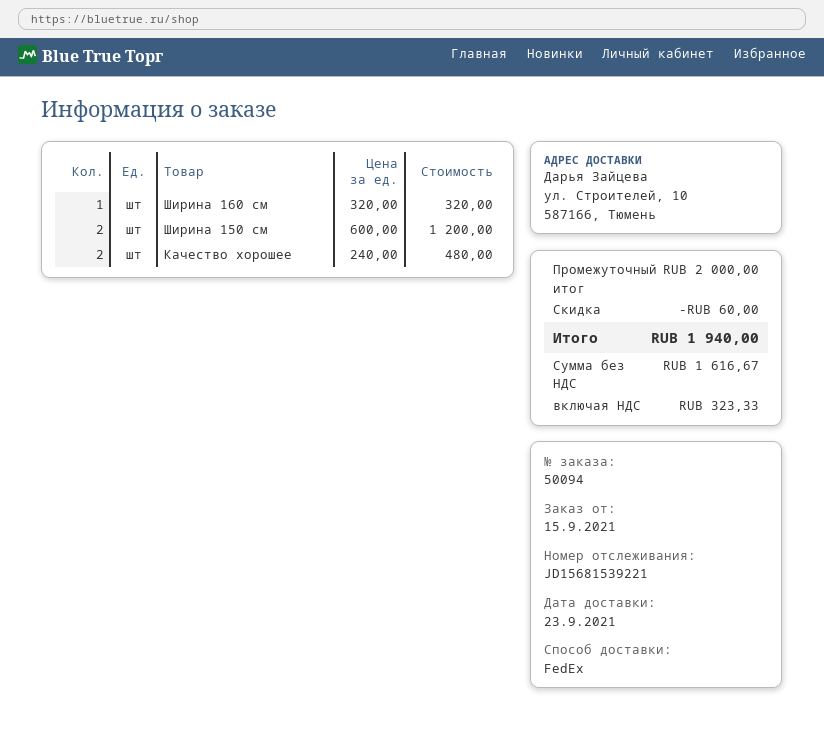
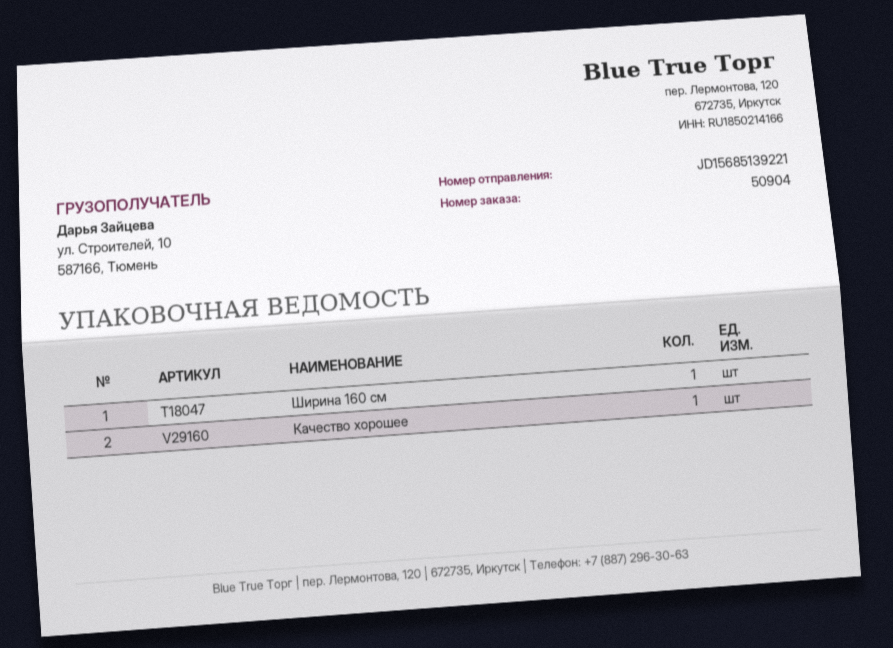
order number: 50094 -> 50904
tracking number: JD15681539221 -> JD15685139221
Ширина 150 см: 2 -> none
Качество хорошее: 2 -> 1

